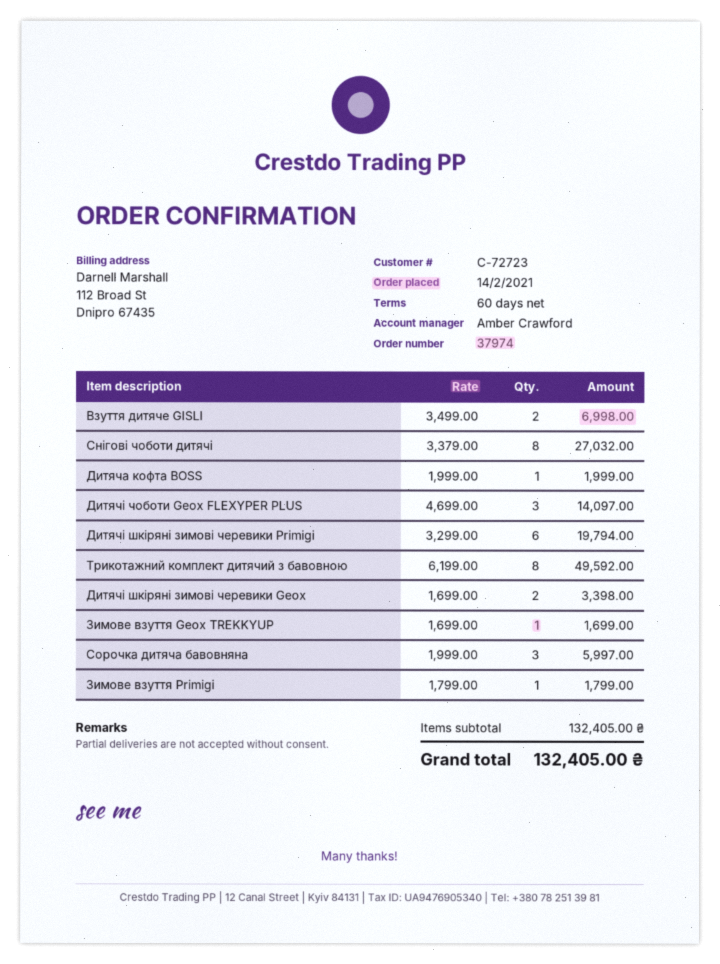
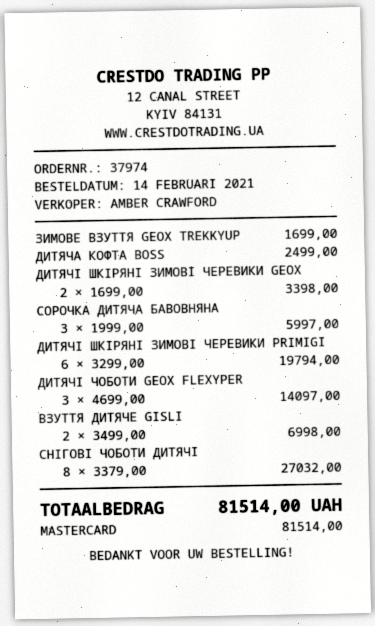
Дитяча кофта BOSS: 1 x 1999.00 = 1999.00 -> 1 x 2499.00 = 2499.00
Трикотажний комплект дитячий з бавовною: 8 x 6199.00 = 49592.00 -> none
Зимове взуття Primigi: 1 x 1799.00 = 1799.00 -> none
total: 132405.00 -> 81514.00

